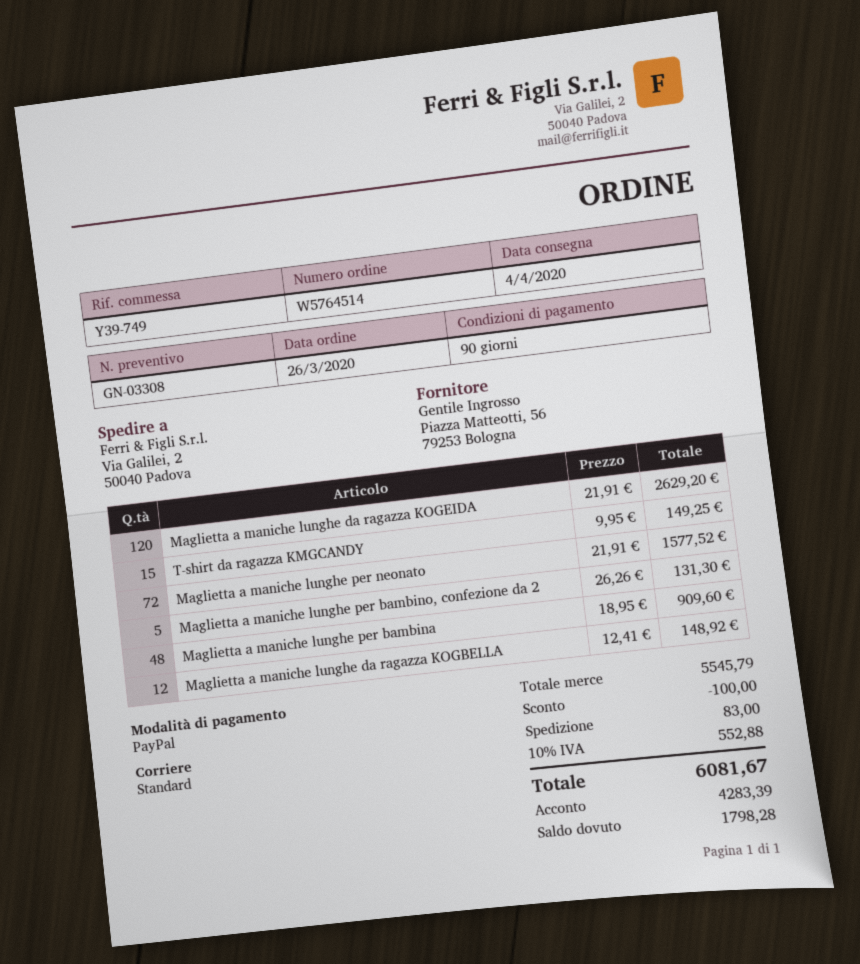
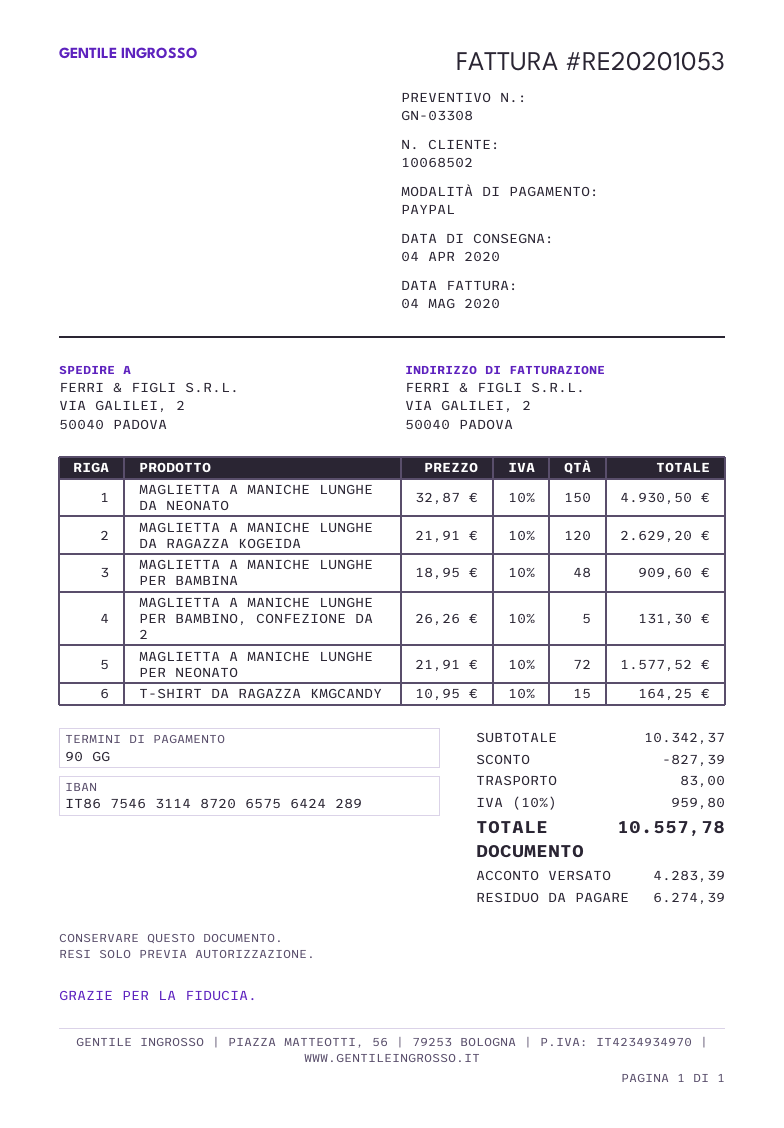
T-shirt da ragazza KMGCANDY: 15 x 9.95 = 149.25 -> 15 x 10.95 = 164.25
Maglietta a maniche lunghe da ragazza KOGBELLA: 12 x 12.41 = 148.92 -> none
MAGLIETTA A MANICHE LUNGHE DA NEONATO: none -> 150 x 32.87 = 4930.50
subtotal: 5545.79 -> 10342.37
discount: 100.00 -> 827.39
tax: 10% = 552.88 -> 10% = 959.80
total: 6081.67 -> 10557.78
balance: 1798.28 -> 6274.39

